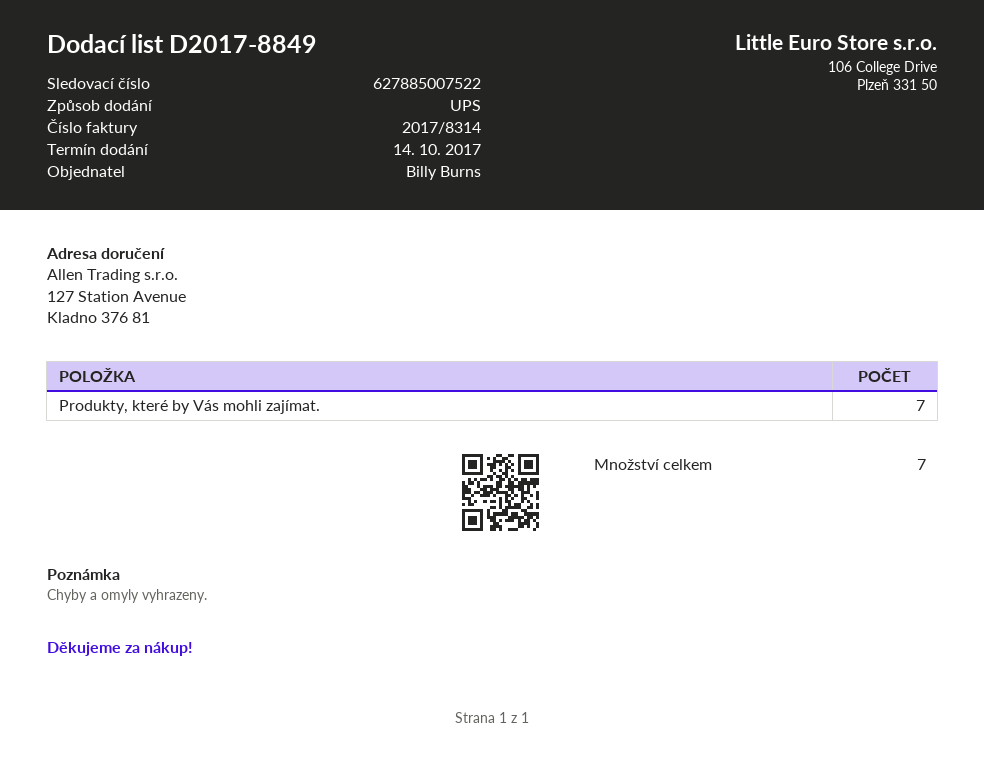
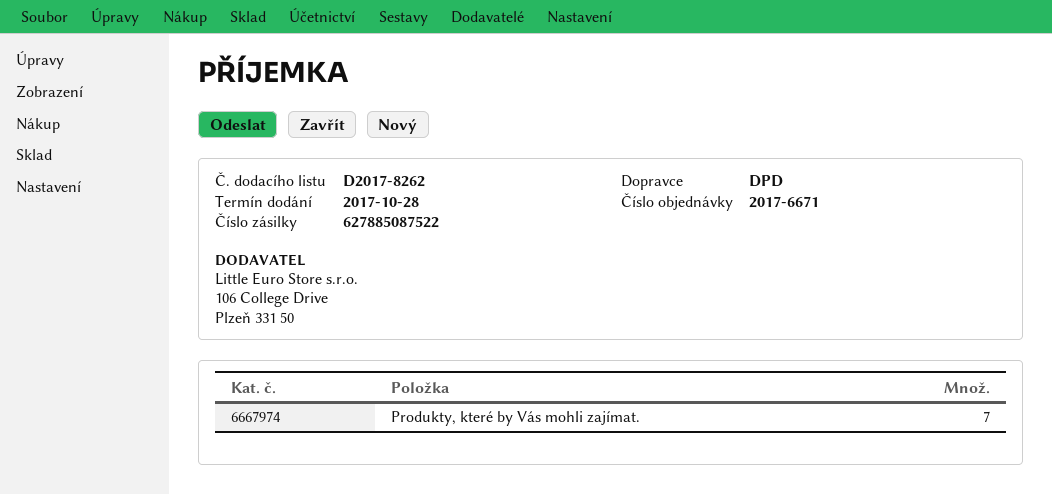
delivery note number: D2017-8849 -> D2017-8262
delivery date: 2017-10-14 -> 2017-10-28
shipping method: UPS -> DPD
tracking number: 627885007522 -> 627885087522

